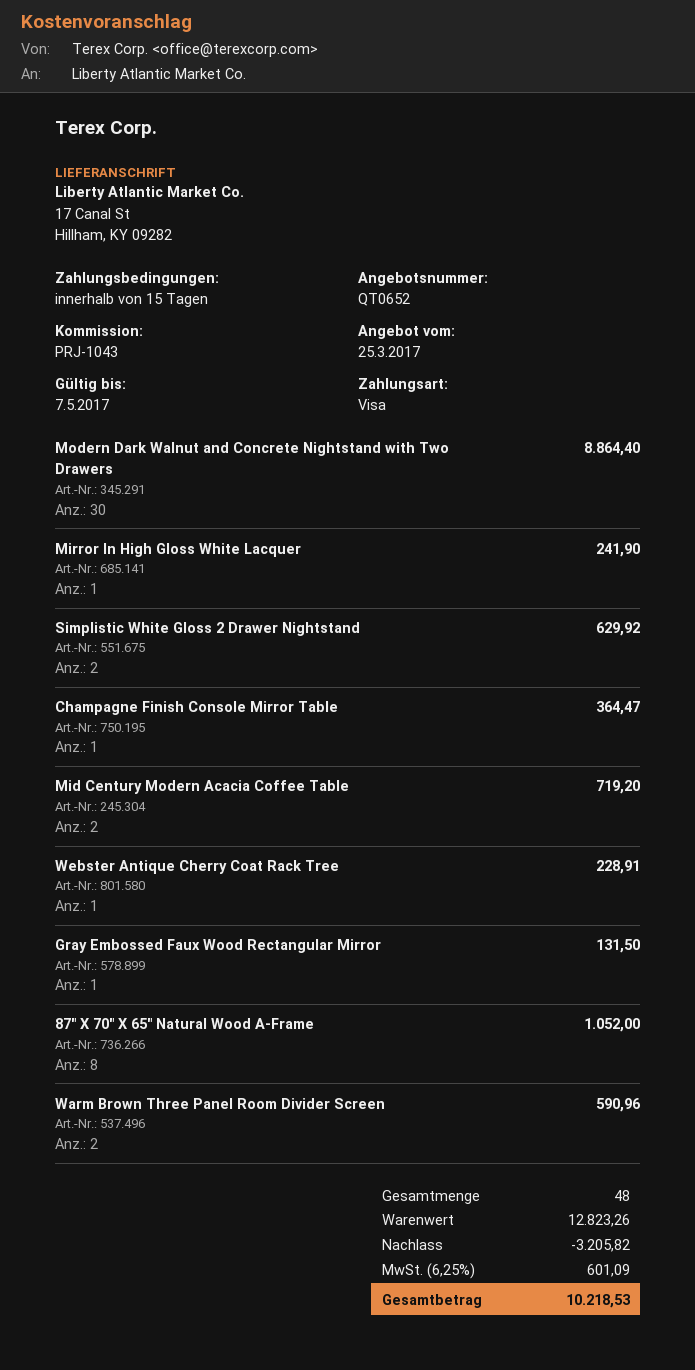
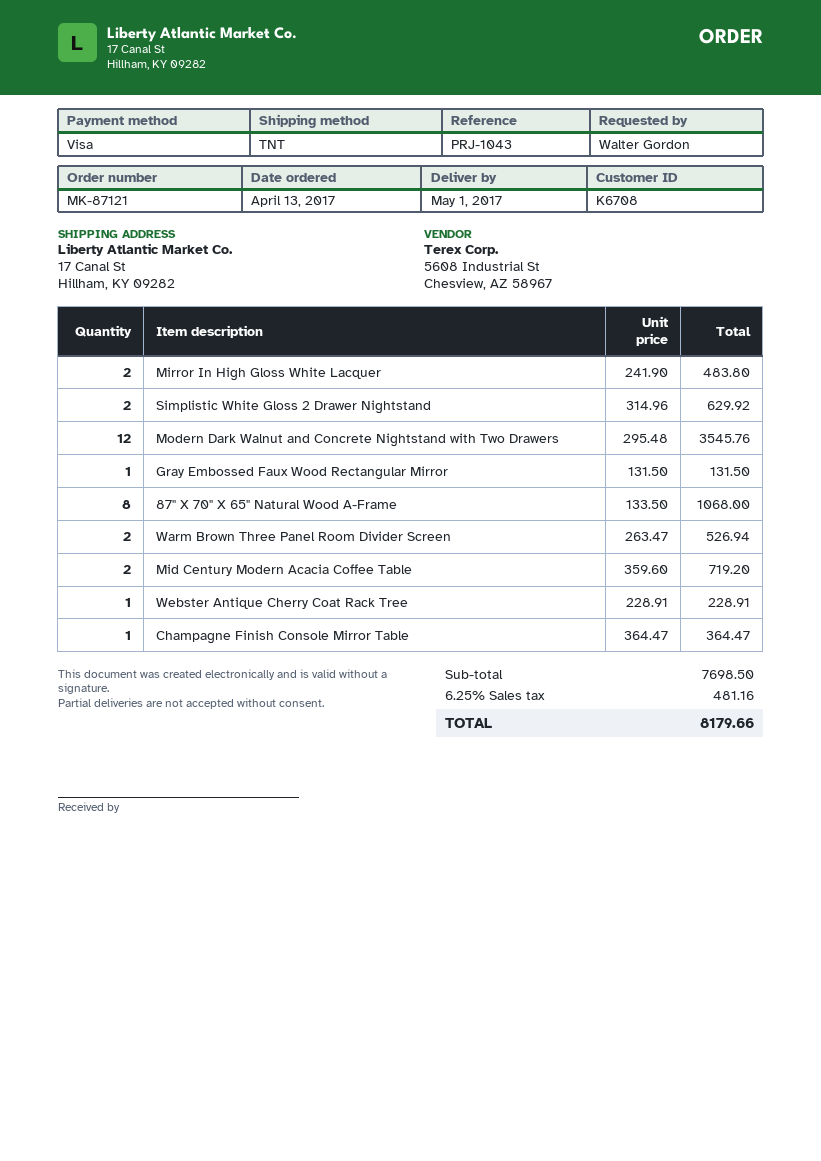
Modern Dark Walnut and Concrete Nightstand with Two Drawers: 30 for 8864.40 -> 12 for 3545.76
Mirror In High Gloss White Lacquer: 1 for 241.90 -> 2 for 483.80
87" X 70" X 65" Natural Wood A-Frame: 8 for 1052.00 -> 8 for 1068.00
Warm Brown Three Panel Room Divider Screen: 2 for 590.96 -> 2 for 526.94
subtotal: 12823.26 -> 7698.50
discount: 3205.82 -> none
tax: 6.25% = 601.09 -> 6.25% = 481.16
total: 10218.53 -> 8179.66

